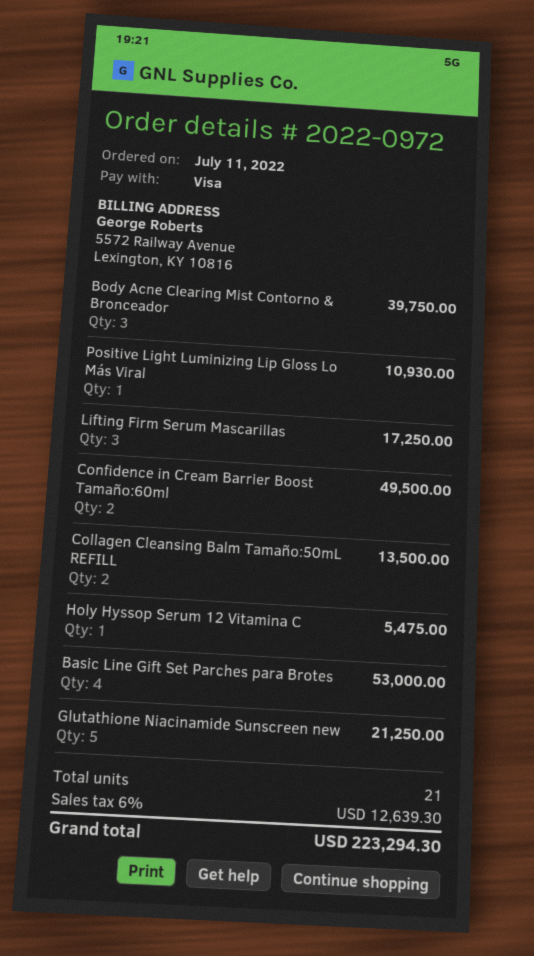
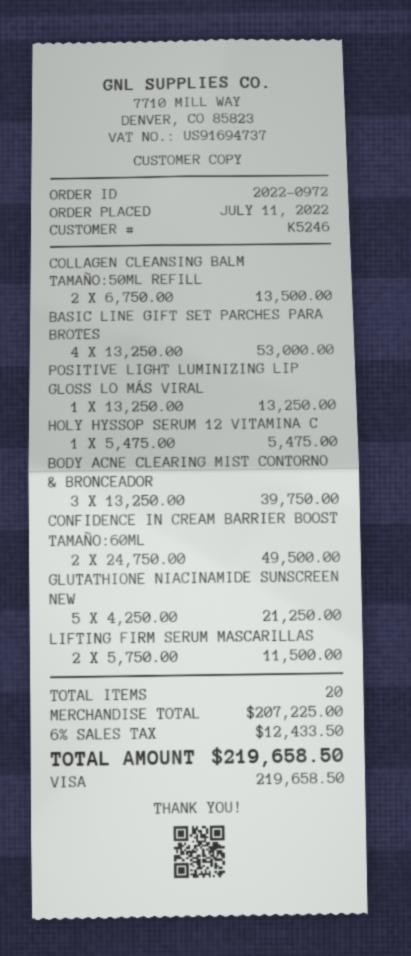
Positive Light Luminizing Lip Gloss Lo Más Viral: 1 for 10930.00 -> 1 for 13250.00
Lifting Firm Serum Mascarillas: 3 for 17250.00 -> 2 for 11500.00
total quantity: 21 -> 20
tax: 6% = 12639.30 -> 6% = 12433.50
total: 223294.30 -> 219658.50

